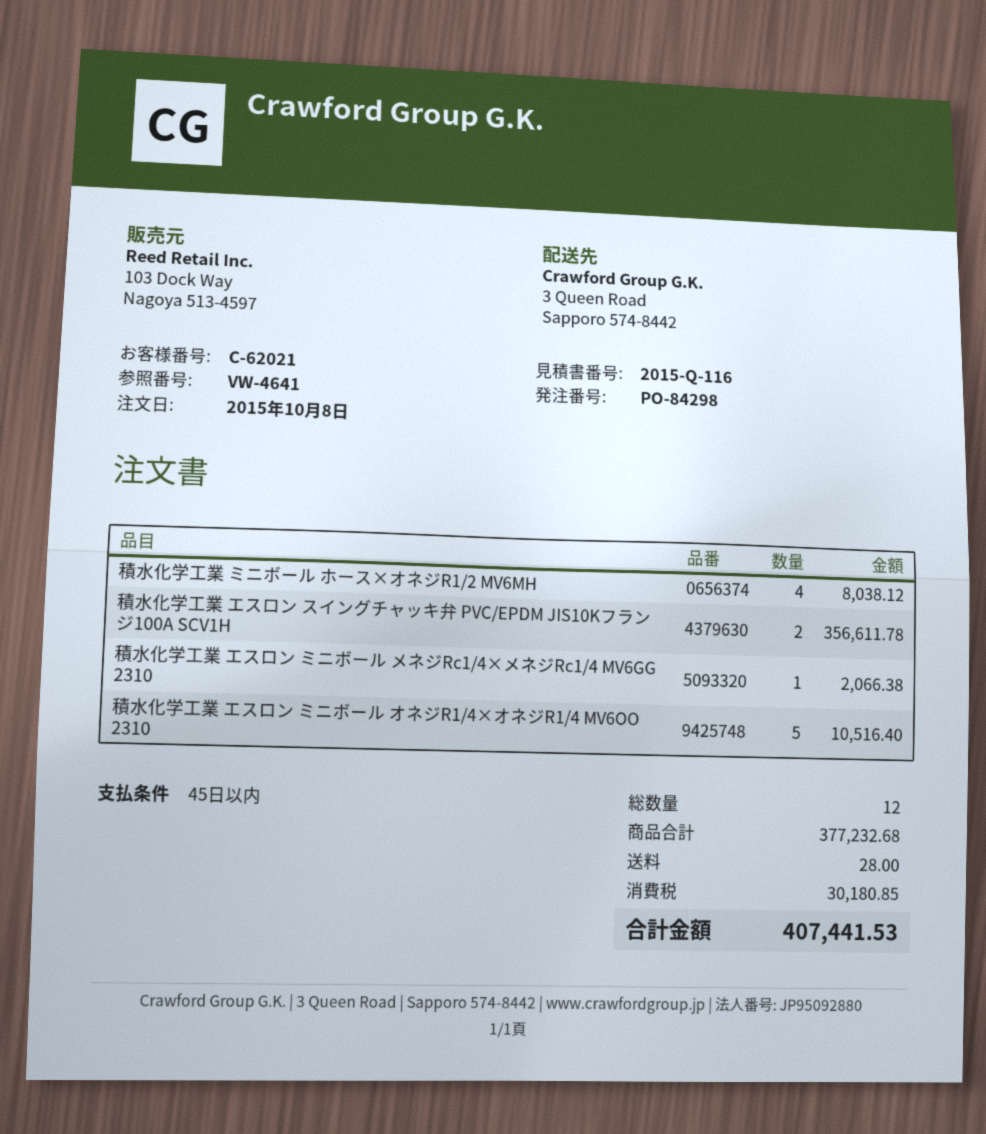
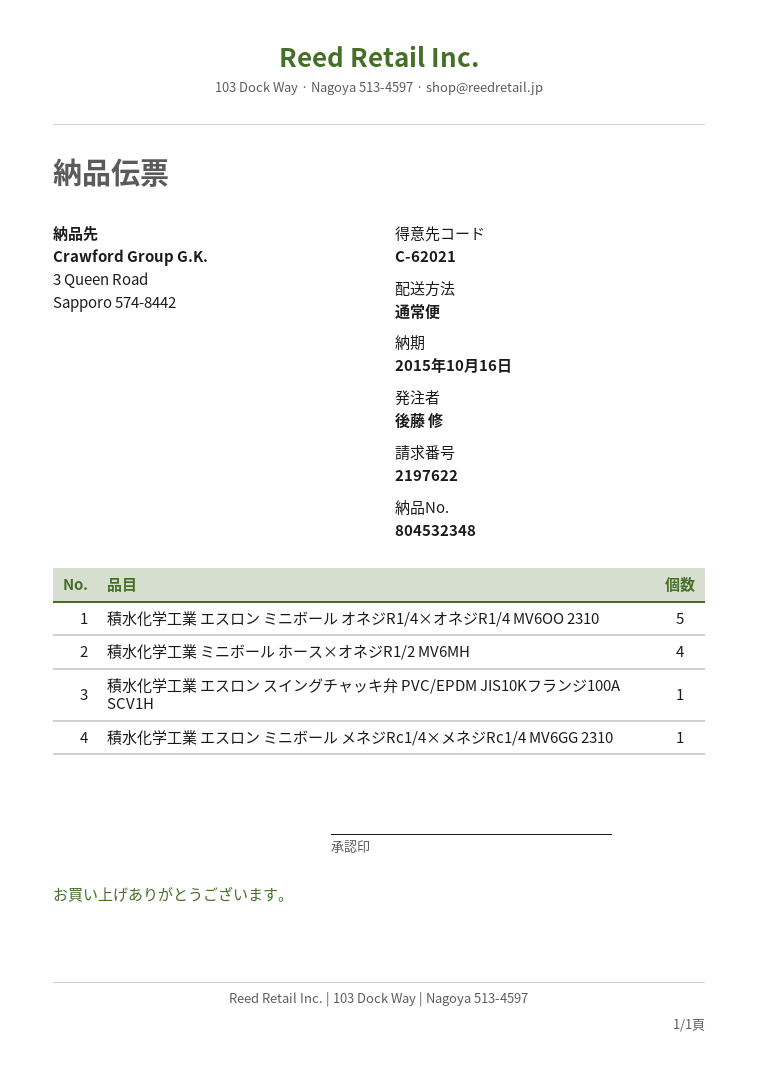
積水化学工業 エスロン スイングチャッキ弁 PVC/EPDM JIS10Kフランジ100A SCV1H: 2 -> 1

